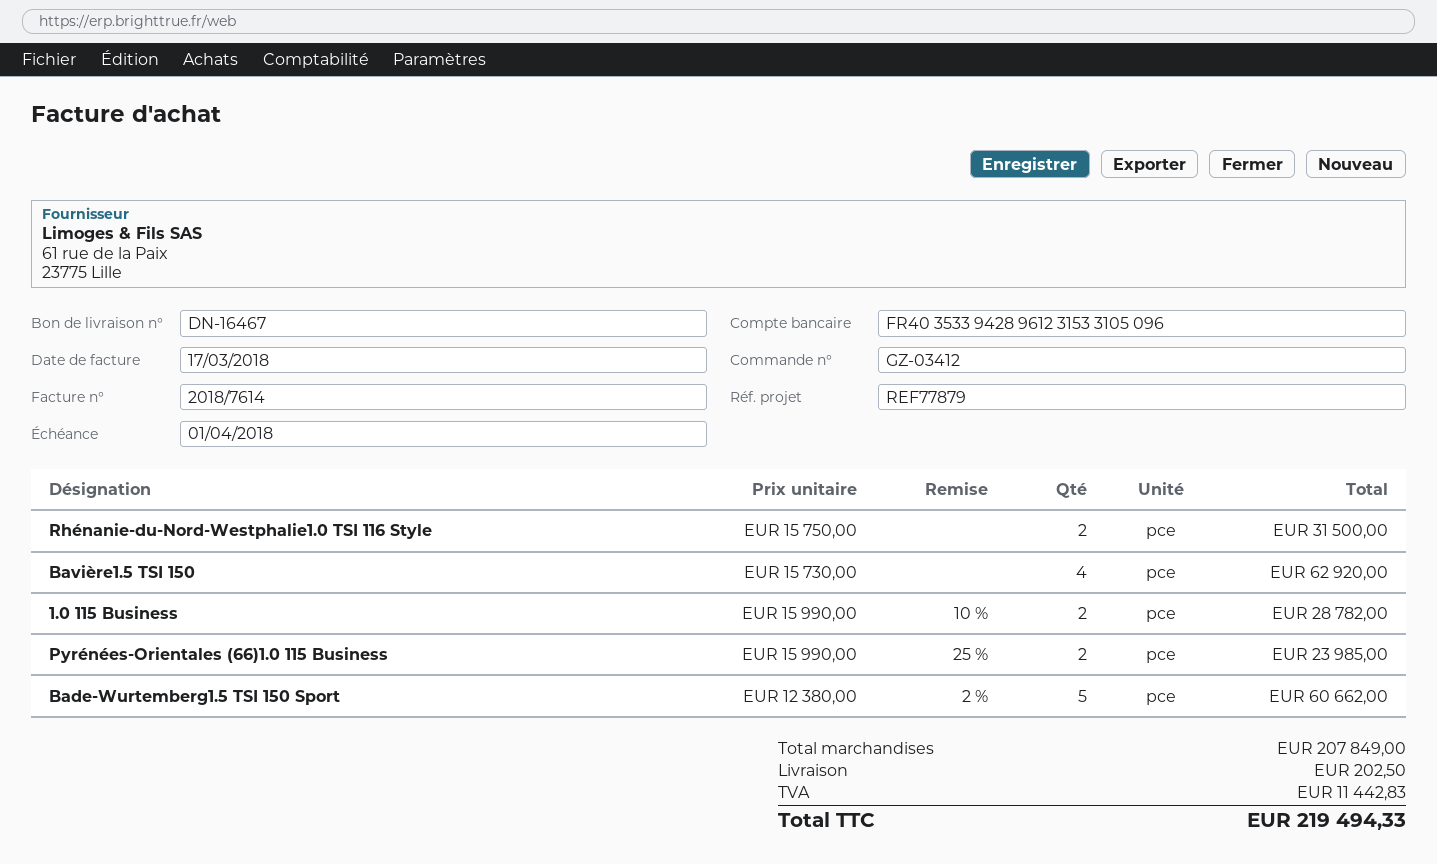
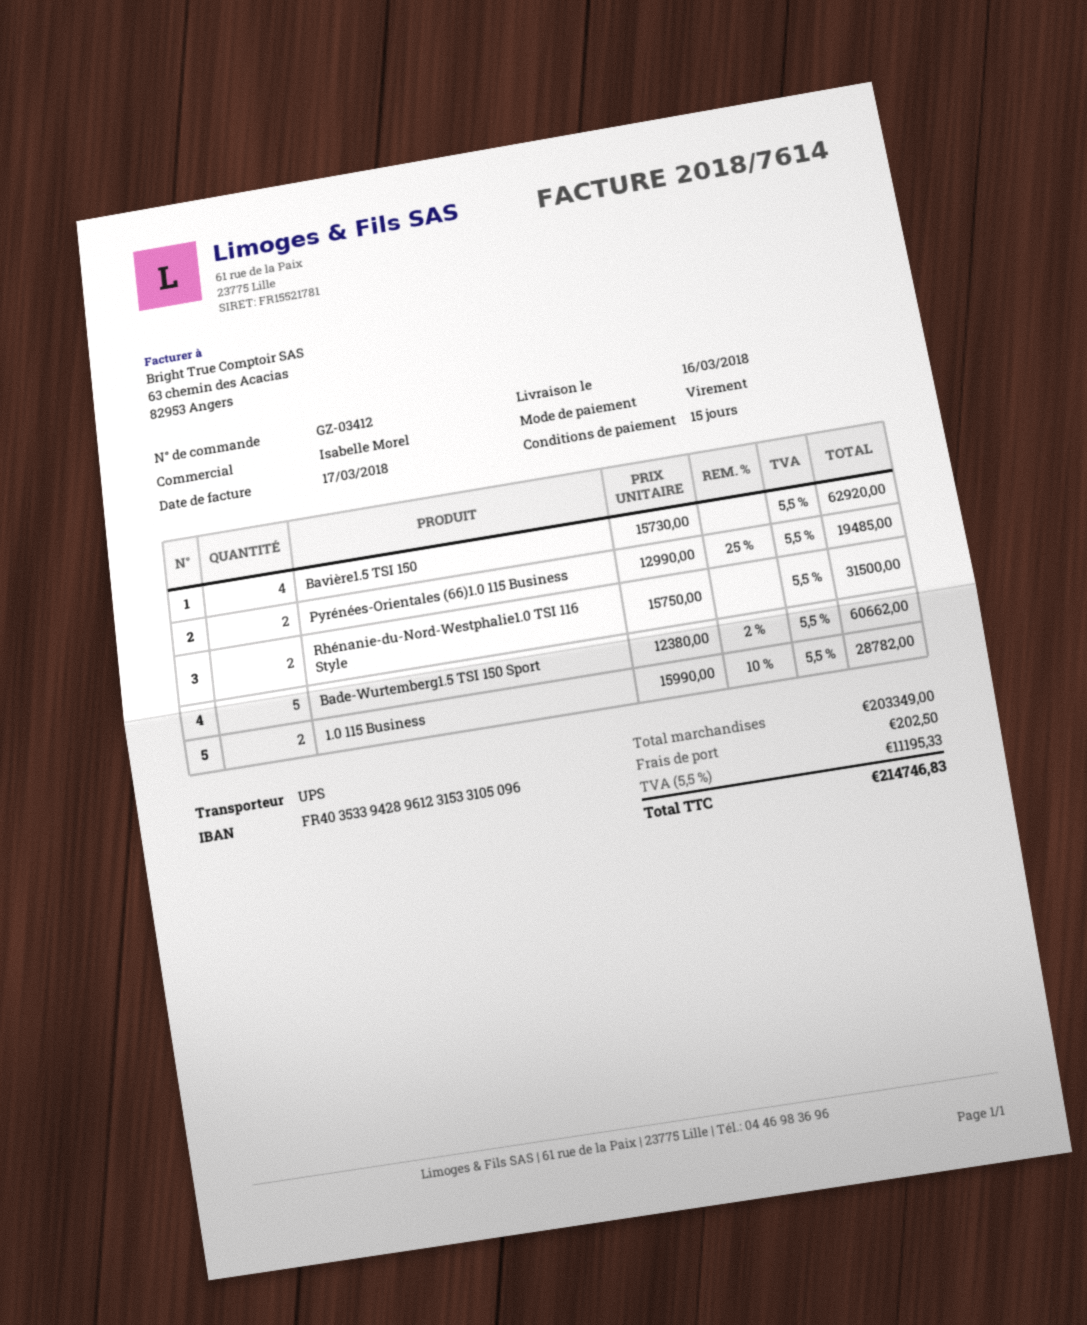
Pyrénées-Orientales (66)1.0 115 Business: 2 x 15990.00 - 25% = 23985.00 -> 2 x 12990.00 - 25% = 19485.00
subtotal: 207849.00 -> 203349.00
tax: 11442.83 -> 11195.33
total: 219494.33 -> 214746.83

